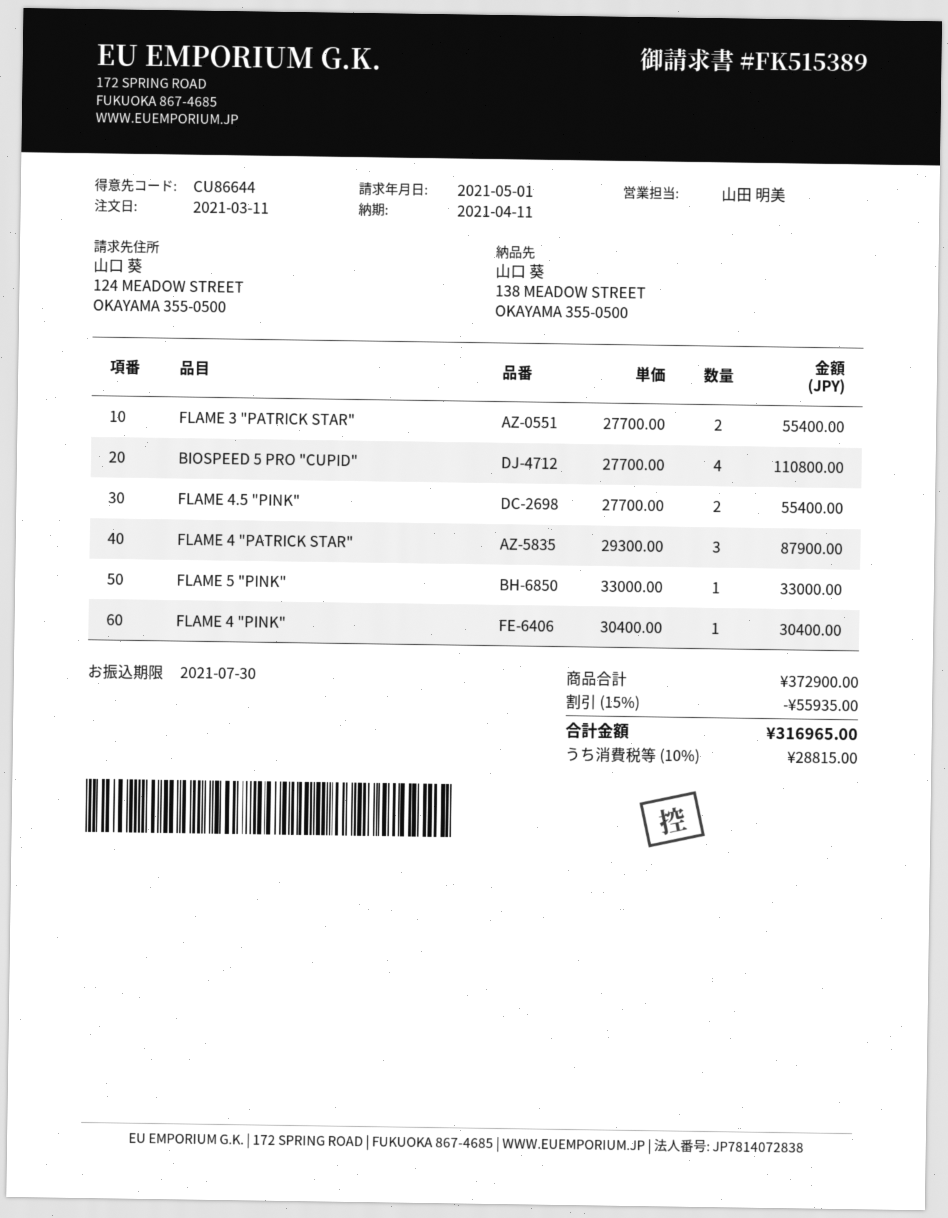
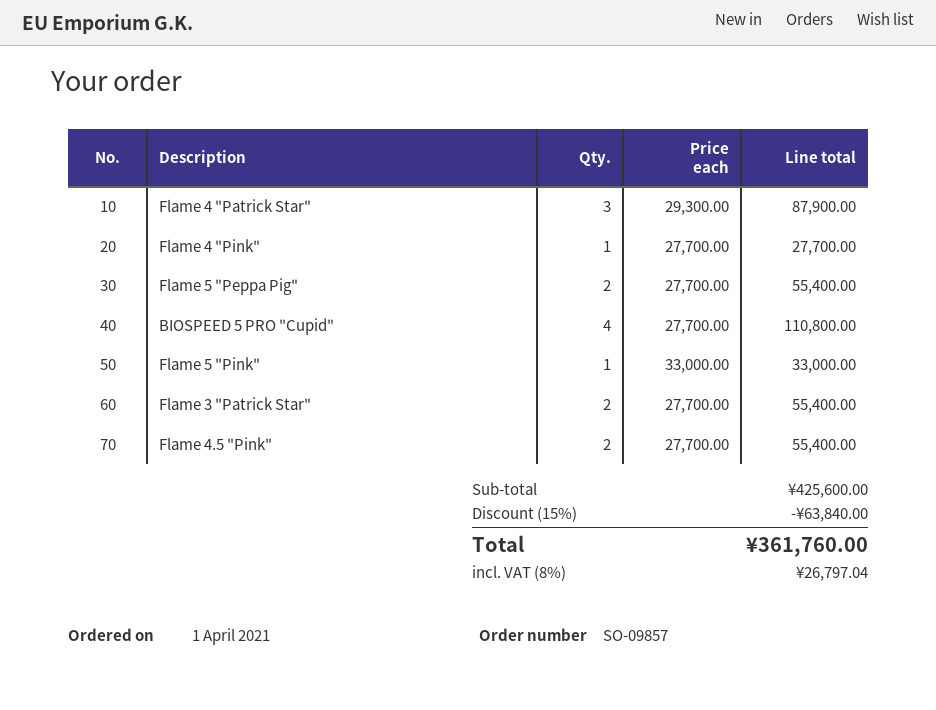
order date: 2021-03-11 -> 2021-04-01
FLAME 4 "PINK": 1 x 30400.00 = 30400.00 -> 1 x 27700.00 = 27700.00
Flame 5 "Peppa Pig": none -> 2 x 27700.00 = 55400.00
subtotal: 372900.00 -> 425600.00
discount: 15% = 55935.00 -> 15% = 63840.00
tax: 10% = 28815.00 -> 8% = 26797.04
total: 316965.00 -> 361760.00

